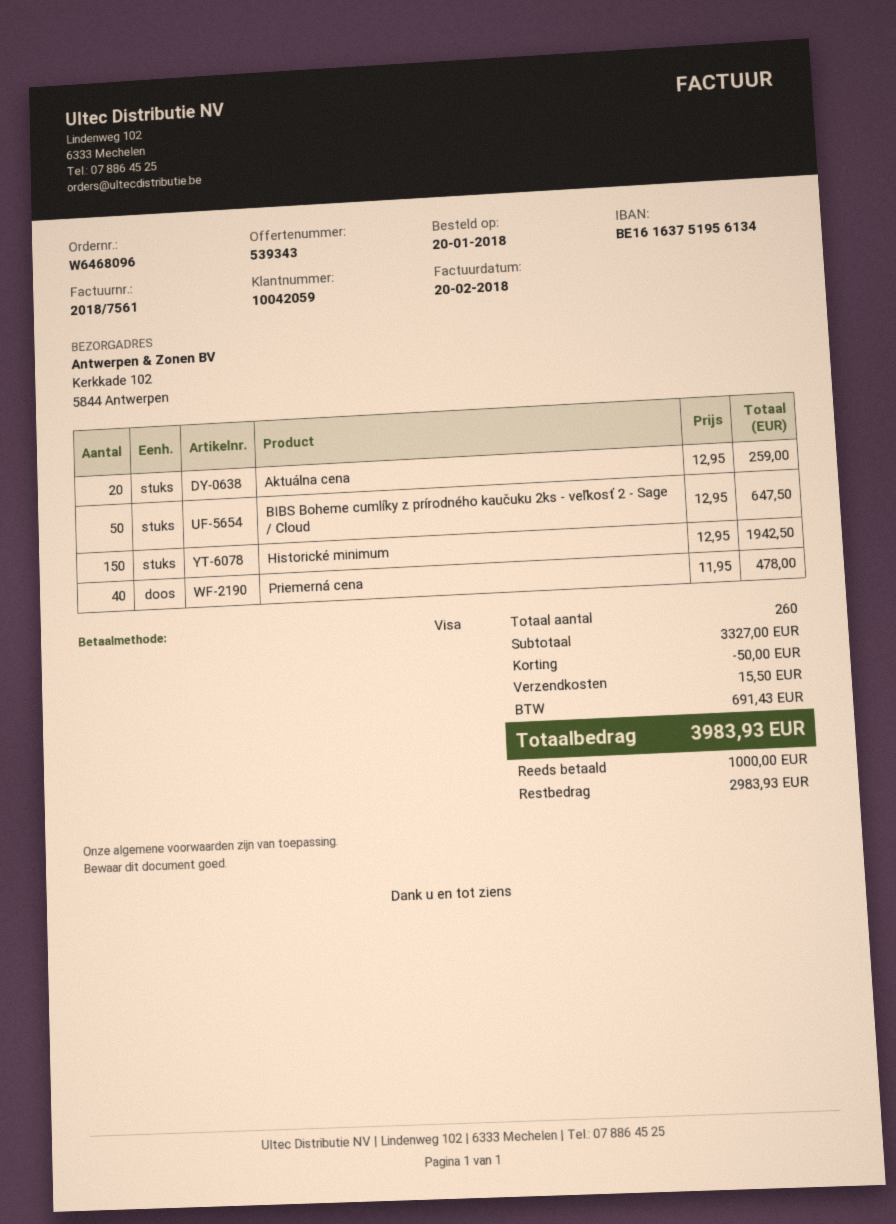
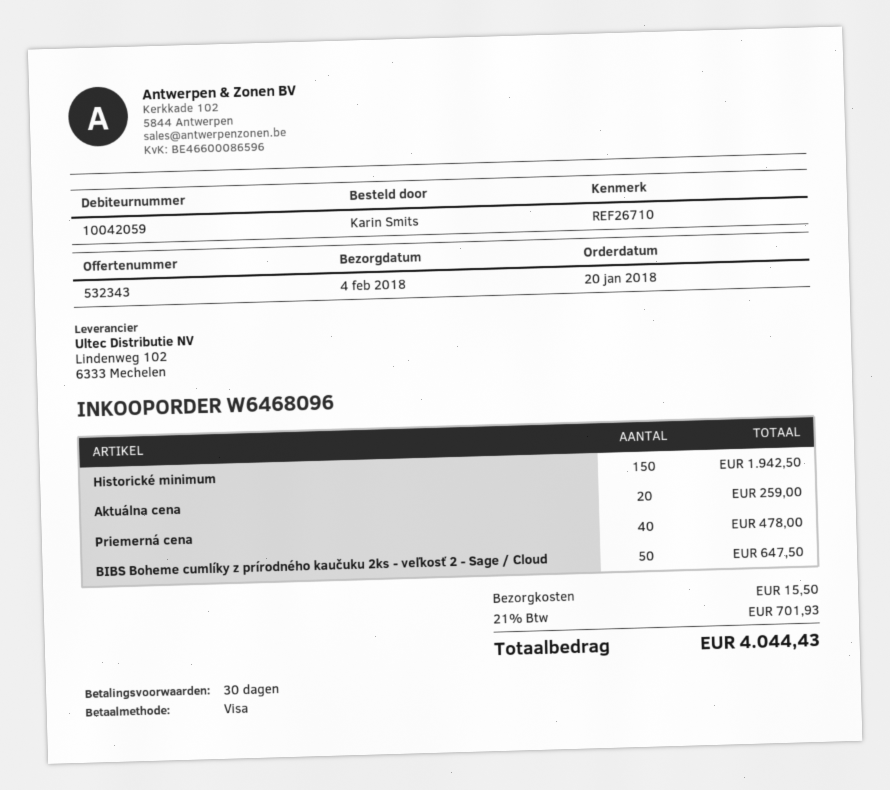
quote number: 539343 -> 532343
discount: 50.00 -> none
tax: 691.43 -> 701.93
total: 3983.93 -> 4044.43

